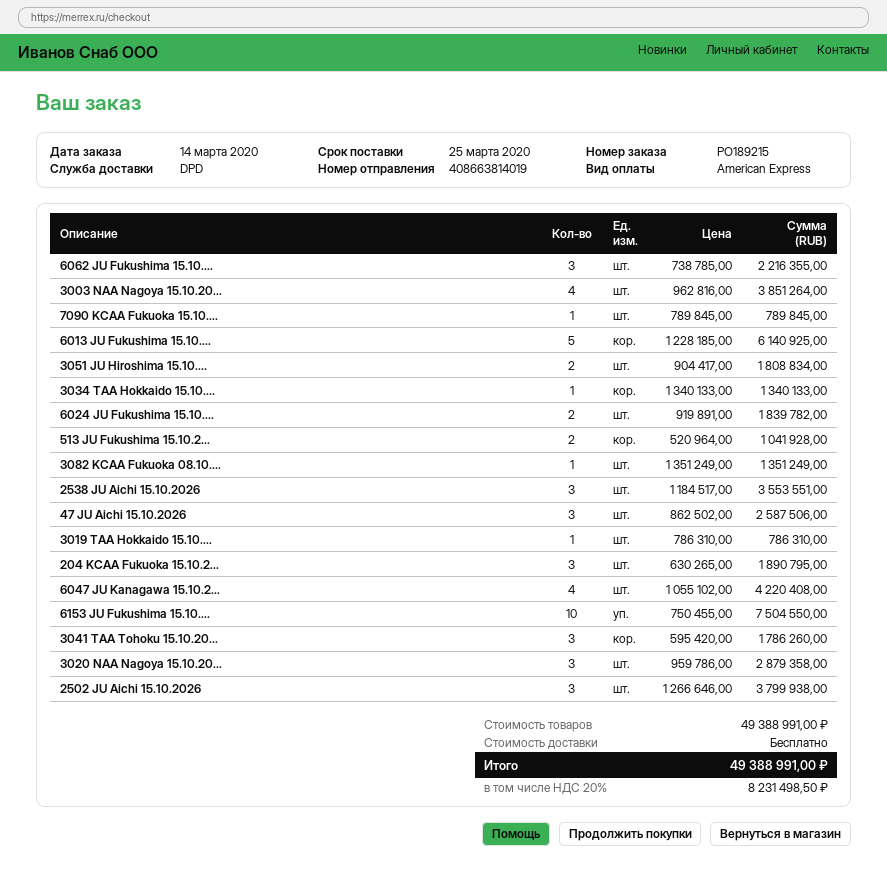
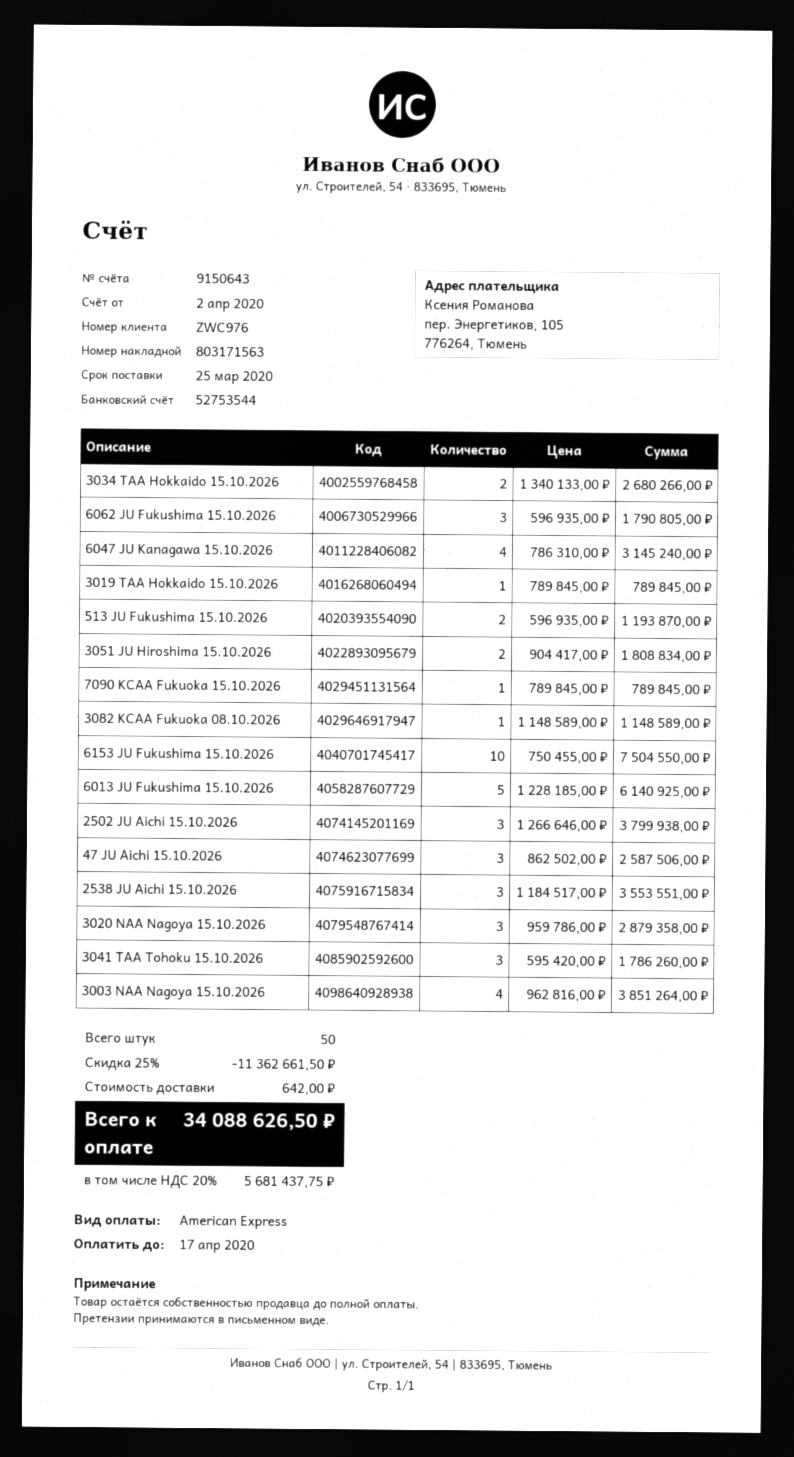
6062 JU Fukushima 15.10....: 3 x 738785.00 = 2216355.00 -> 3 x 596935.00 = 1790805.00
3034 TAA Hokkaido 15.10....: 1 x 1340133.00 = 1340133.00 -> 2 x 1340133.00 = 2680266.00
6024 JU Fukushima 15.10....: 2 x 919891.00 = 1839782.00 -> none
513 JU Fukushima 15.10.2...: 2 x 520964.00 = 1041928.00 -> 2 x 596935.00 = 1193870.00
3082 KCAA Fukuoka 08.10....: 1 x 1351249.00 = 1351249.00 -> 1 x 1148589.00 = 1148589.00
3019 TAA Hokkaido 15.10....: 1 x 786310.00 = 786310.00 -> 1 x 789845.00 = 789845.00
204 KCAA Fukuoka 15.10.2...: 3 x 630265.00 = 1890795.00 -> none
6047 JU Kanagawa 15.10.2...: 4 x 1055102.00 = 4220408.00 -> 4 x 786310.00 = 3145240.00
discount: none -> 25% = 11362661.50
shipping: 0.00 -> 642.00
tax: 20% = 8231498.50 -> 20% = 5681437.75
total: 49388991.00 -> 34088626.50

